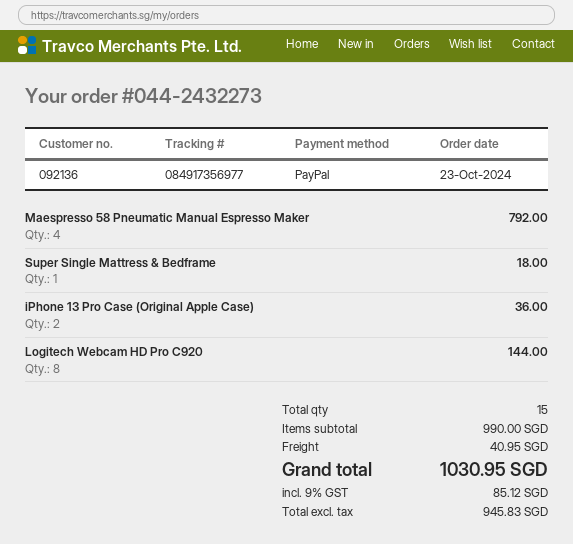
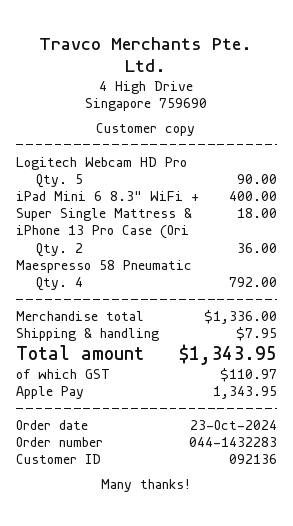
order number: 044-2432273 -> 044-1432283
payment method: PayPal -> Apple Pay
Logitech Webcam HD Pro C920: 8 for 144.00 -> 5 for 90.00
iPad Mini 6 8.3" WiFi +: none -> 1 for 400.00
subtotal: 990.00 -> 1336.00
shipping: 40.95 -> 7.95
tax: 85.12 -> 110.97
total: 1030.95 -> 1343.95

